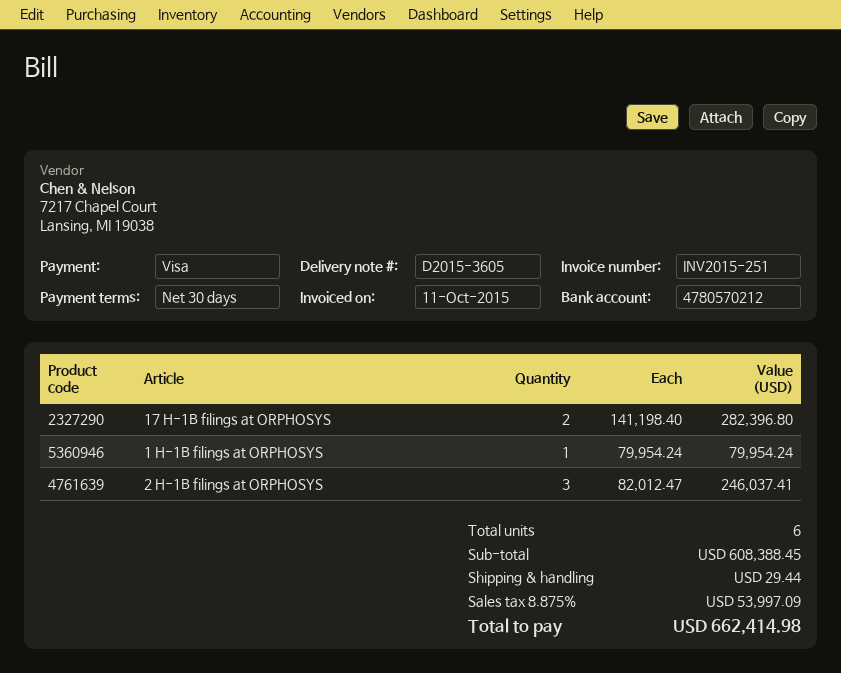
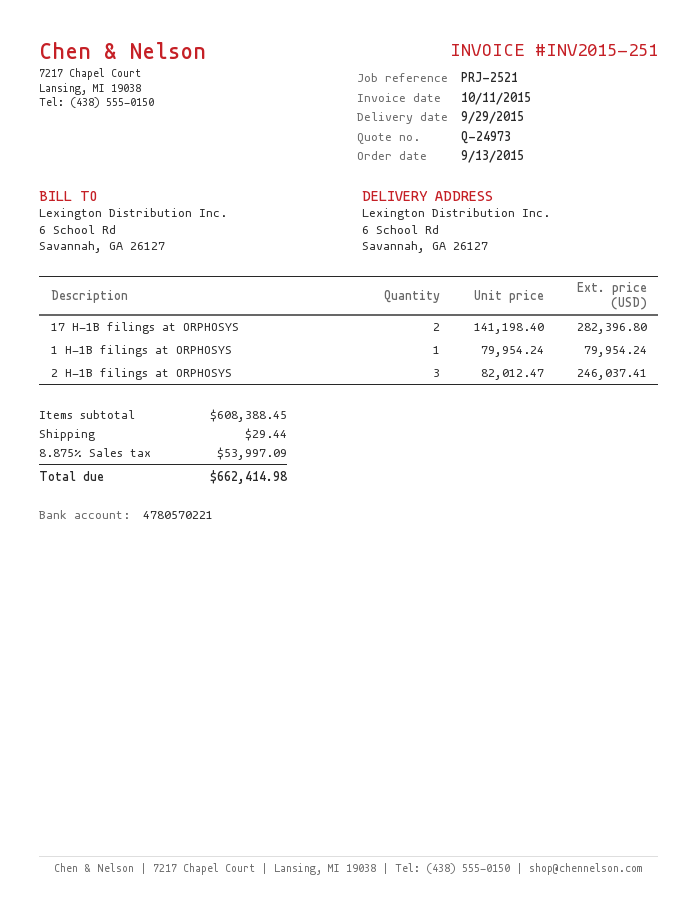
bank account: 4780570212 -> 4780570221

